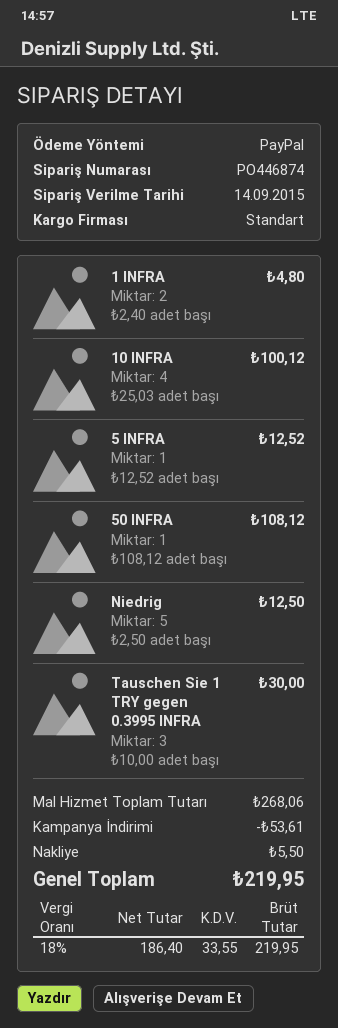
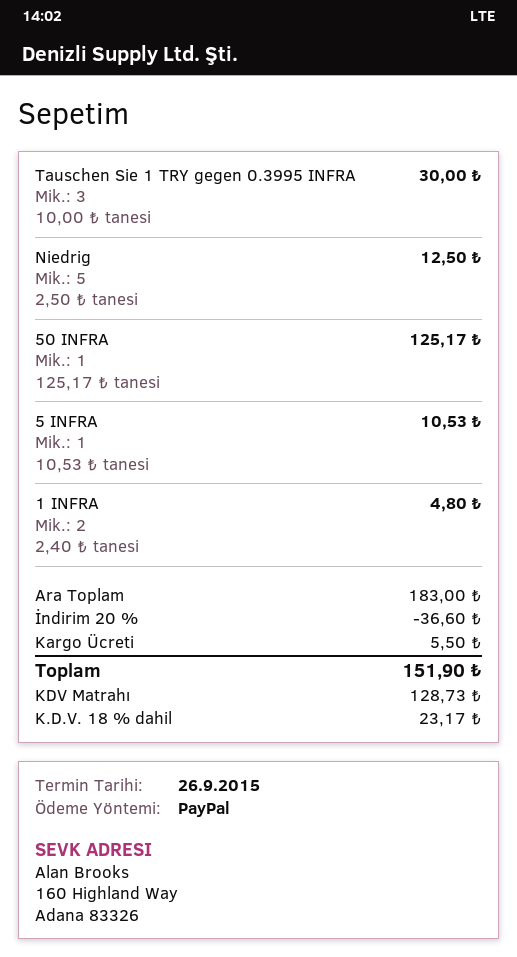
10 INFRA: 4 x 25.03 = 100.12 -> none
5 INFRA: 1 x 12.52 = 12.52 -> 1 x 10.53 = 10.53
50 INFRA: 1 x 108.12 = 108.12 -> 1 x 125.17 = 125.17
subtotal: 268.06 -> 183.00
discount: 53.61 -> 36.60
net: 186.40 -> 128.73
tax: 18% = 33.55 -> 18% = 23.17
total: 219.95 -> 151.90

